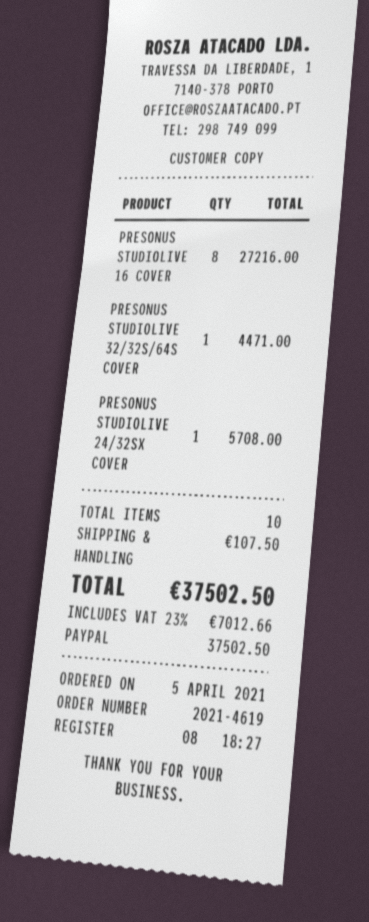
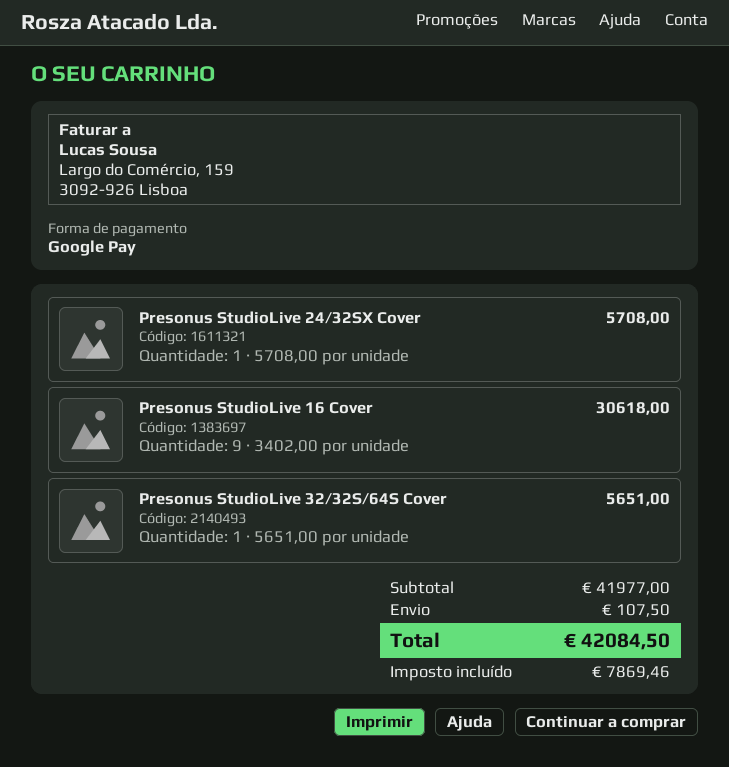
payment method: PayPal -> Google Pay
PRESONUS STUDIOLIVE 16 COVER: 8 for 27216.00 -> 9 for 30618.00
PRESONUS STUDIOLIVE 32/32S/64S COVER: 1 for 4471.00 -> 1 for 5651.00
tax: 7012.66 -> 7869.46
total: 37502.50 -> 42084.50

